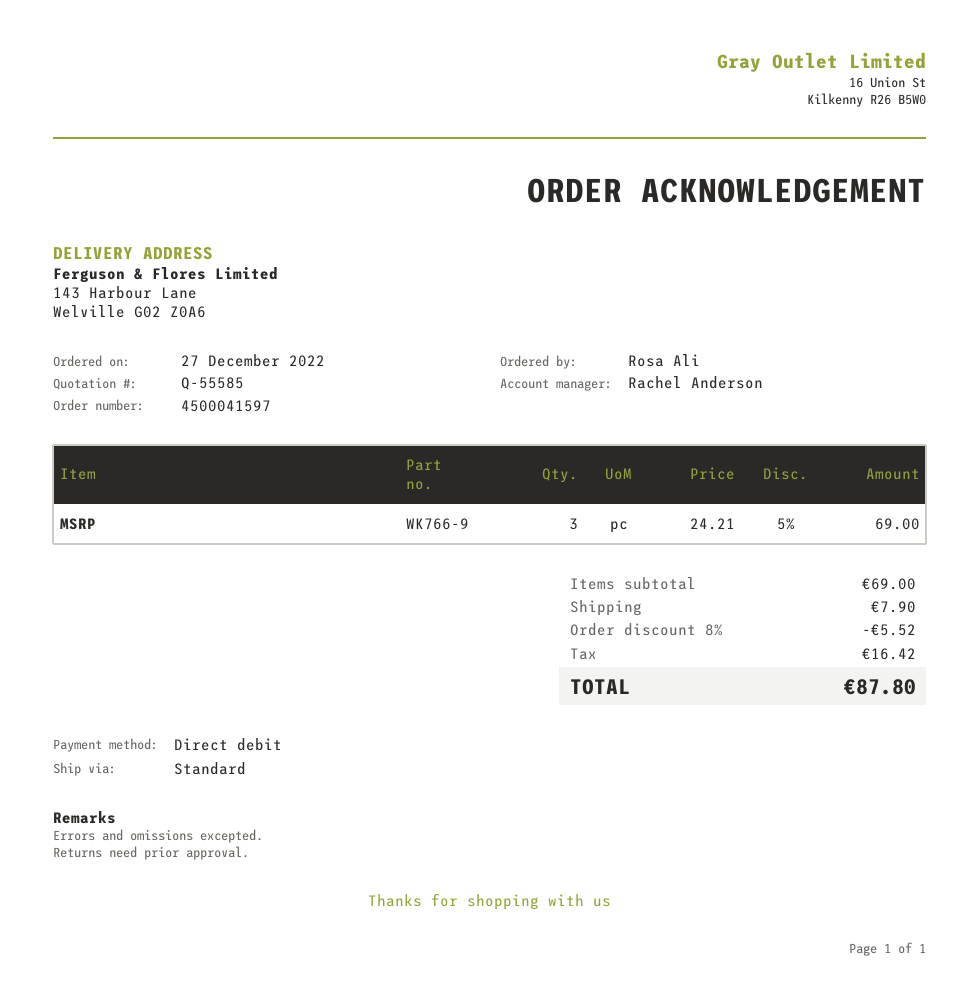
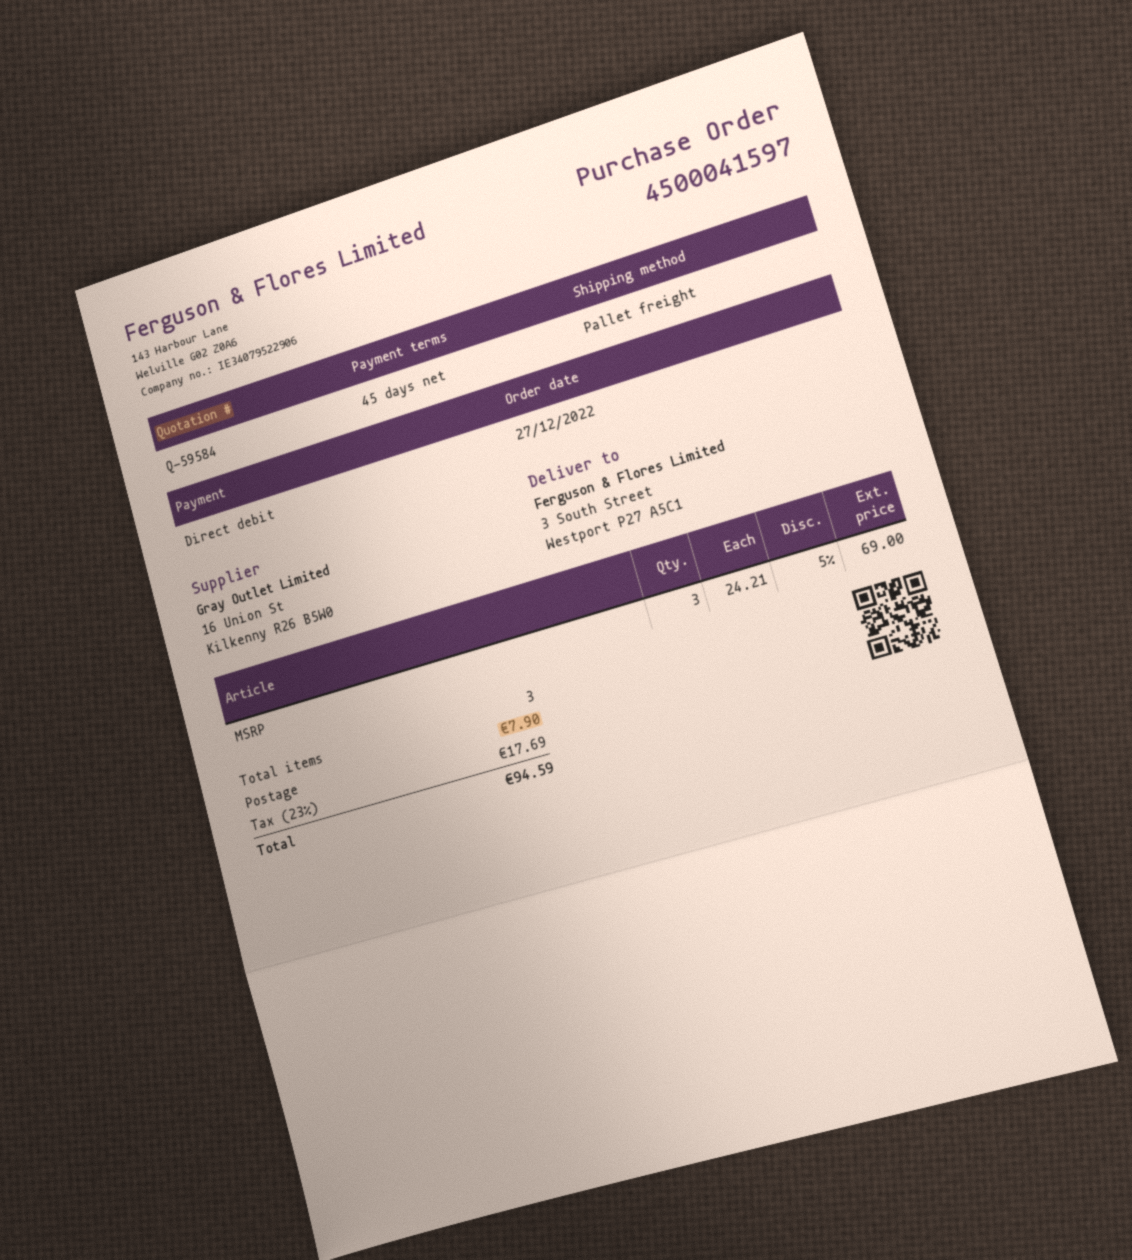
quote number: Q-55585 -> Q-59584
shipping method: standard -> pallet freight
ship to: 143 Harbour Lane, Welville G02 Z0A6 -> 3 South Street, Westport P27 A5C1
discount: 8% = 5.52 -> none
tax: 16.42 -> 17.69
total: 87.80 -> 94.59

